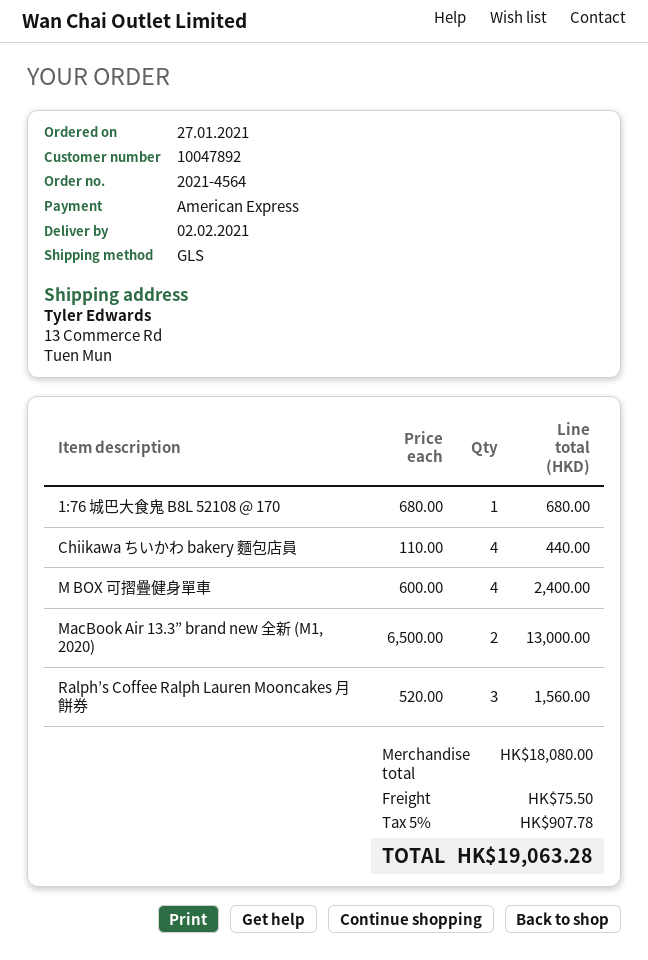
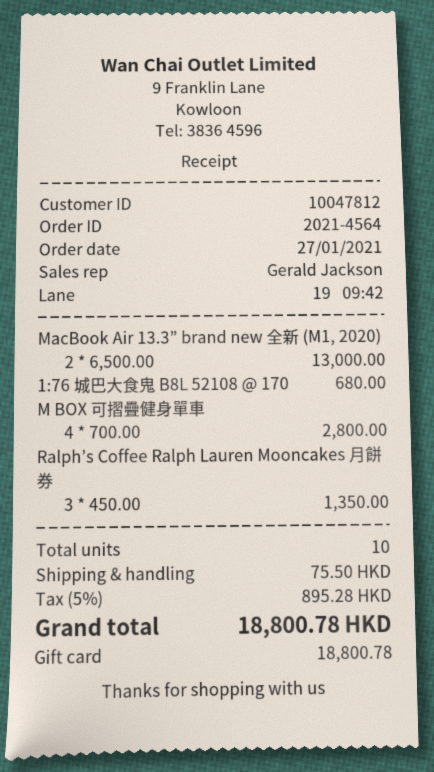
customer number: 10047892 -> 10047812
payment method: American Express -> gift card
Chiikawa ちいかわ bakery 麵包店員: 4 x 110.00 = 440.00 -> none
M BOX 可摺疊健身單車: 4 x 600.00 = 2400.00 -> 4 x 700.00 = 2800.00
Ralph’s Coffee Ralph Lauren Mooncakes 月餅券: 3 x 520.00 = 1560.00 -> 3 x 450.00 = 1350.00
tax: 5% = 907.78 -> 5% = 895.28
total: 19063.28 -> 18800.78

